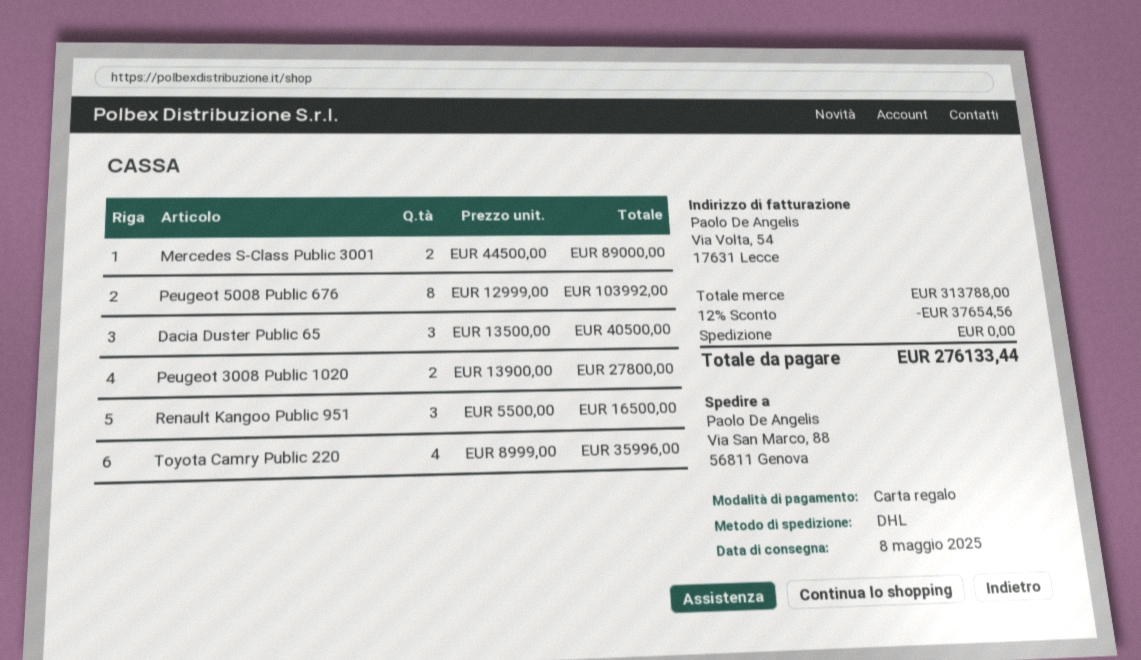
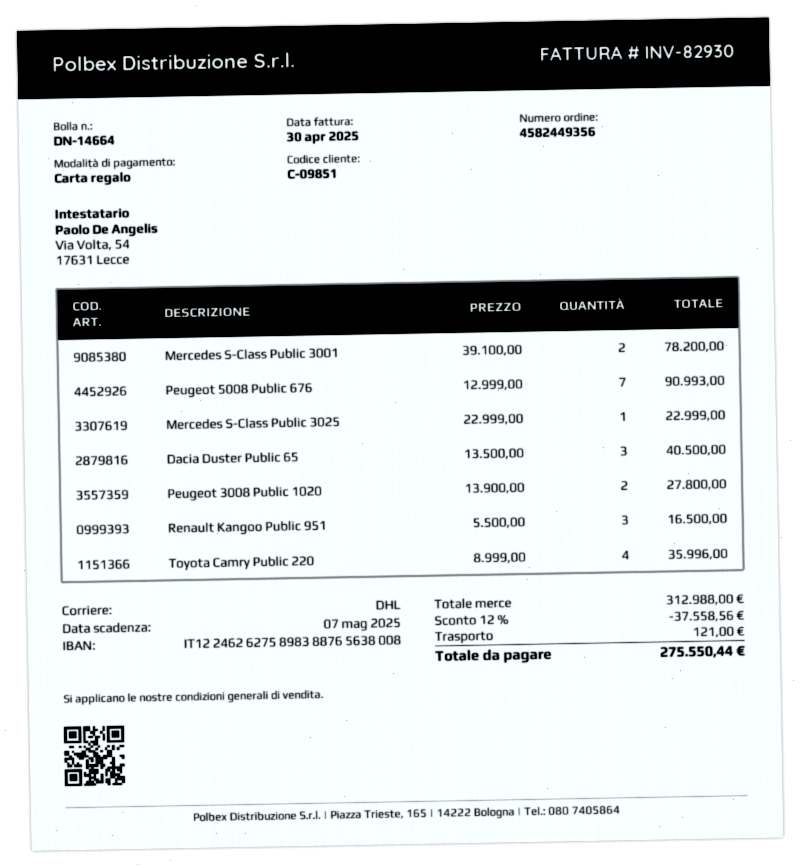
Mercedes S-Class Public 3001: 2 x 44500.00 = 89000.00 -> 2 x 39100.00 = 78200.00
Peugeot 5008 Public 676: 8 x 12999.00 = 103992.00 -> 7 x 12999.00 = 90993.00
Mercedes S-Class Public 3025: none -> 1 x 22999.00 = 22999.00
subtotal: 313788.00 -> 312988.00
discount: 12% = 37654.56 -> 12% = 37558.56
shipping: 0.00 -> 121.00
total: 276133.44 -> 275550.44

